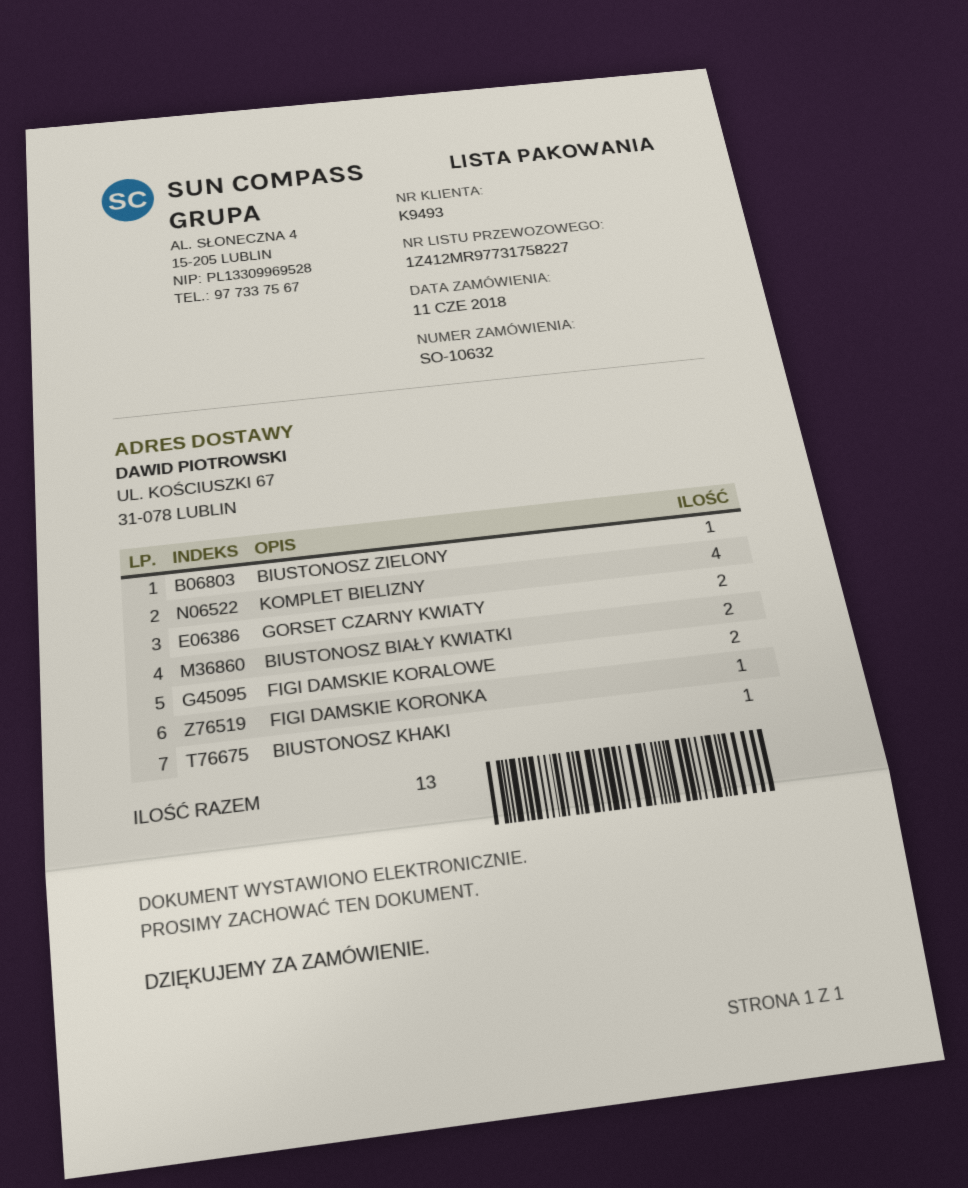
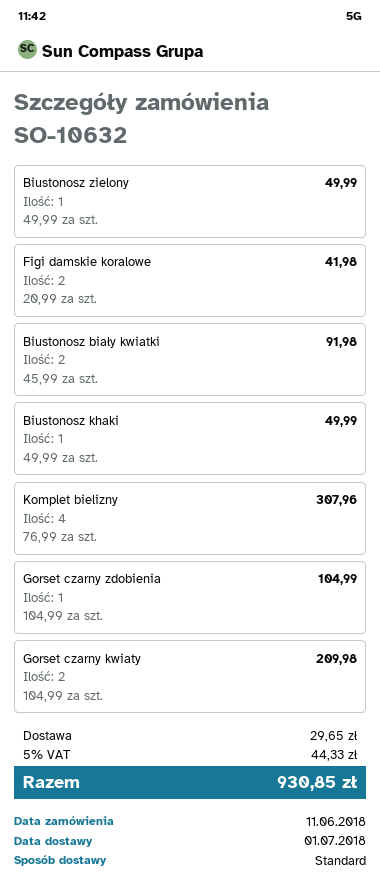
FIGI DAMSKIE KORONKA: 1 -> none
Gorset czarny zdobienia: none -> 1

